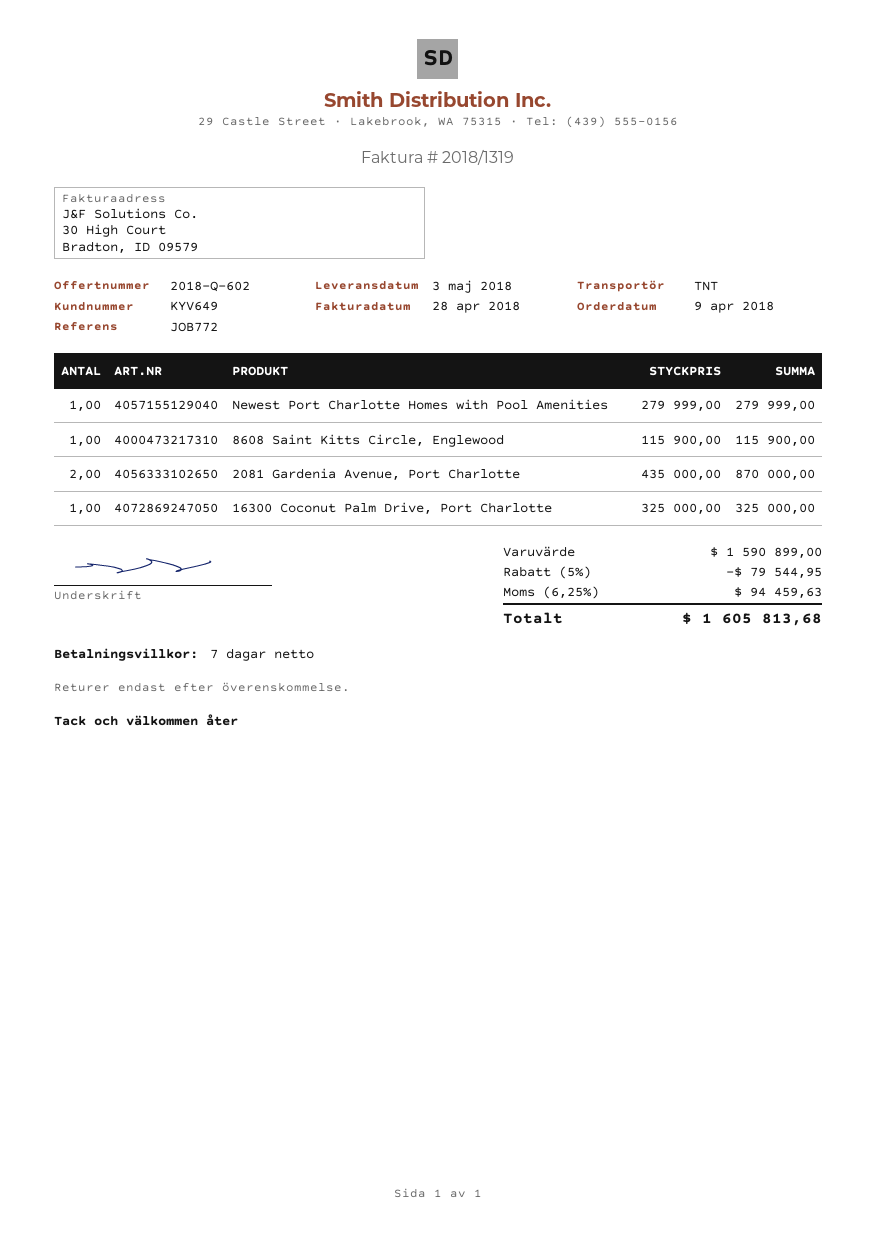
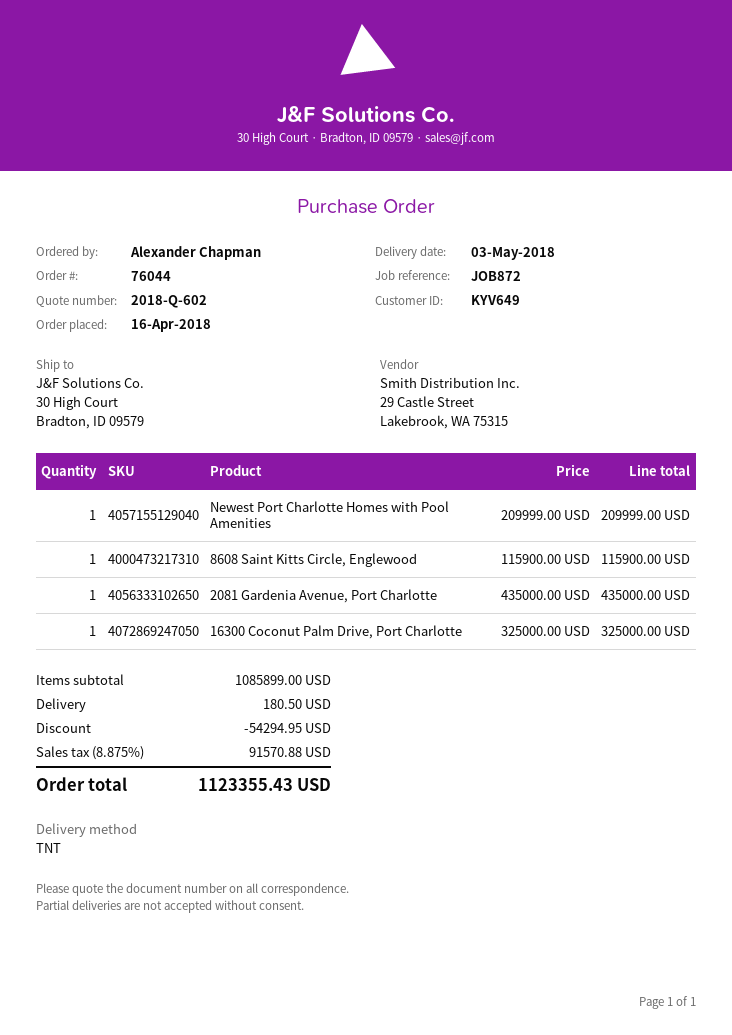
order date: 2018-04-09 -> 2018-04-16
reference: JOB772 -> JOB872
Newest Port Charlotte Homes with Pool Amenities: 1 x 279999.00 = 279999.00 -> 1 x 209999.00 = 209999.00
2081 Gardenia Avenue, Port Charlotte: 2 x 435000.00 = 870000.00 -> 1 x 435000.00 = 435000.00
subtotal: 1590899.00 -> 1085899.00
discount: 79544.95 -> 54294.95
shipping: none -> 180.50
tax: 6.25% = 94459.63 -> 8.875% = 91570.88
total: 1605813.68 -> 1123355.43

